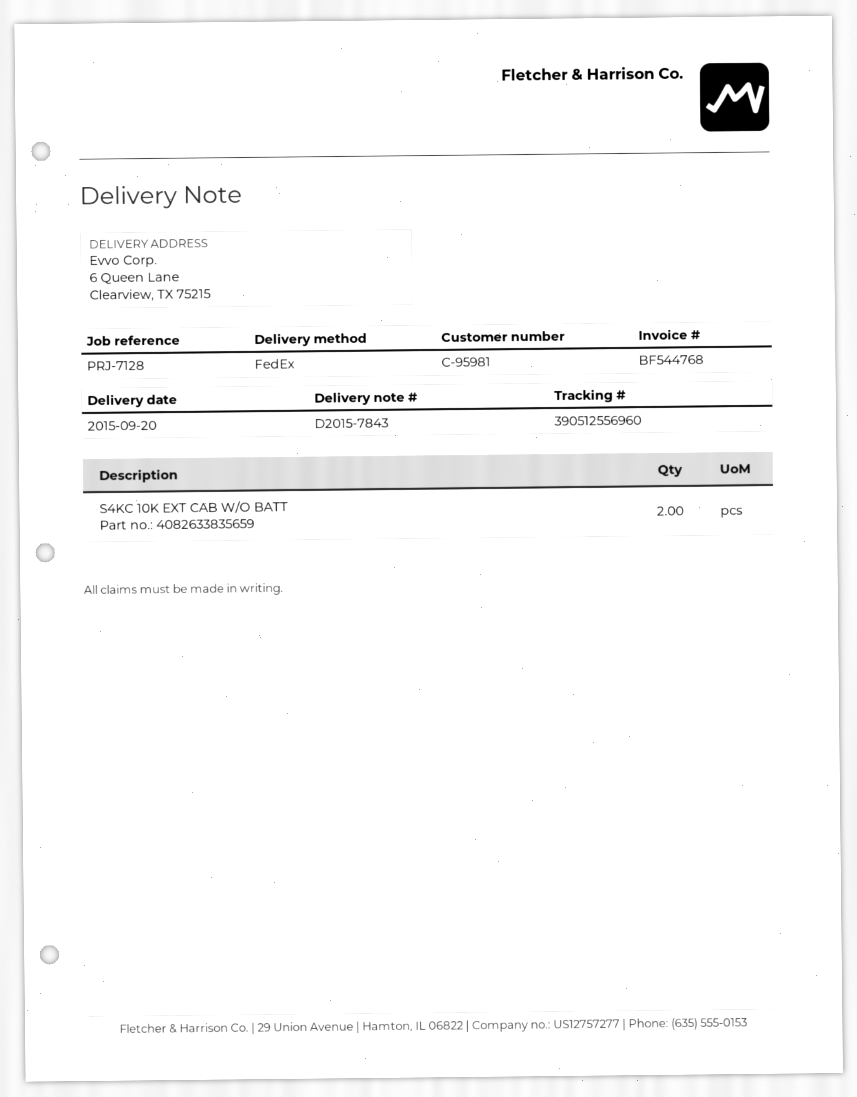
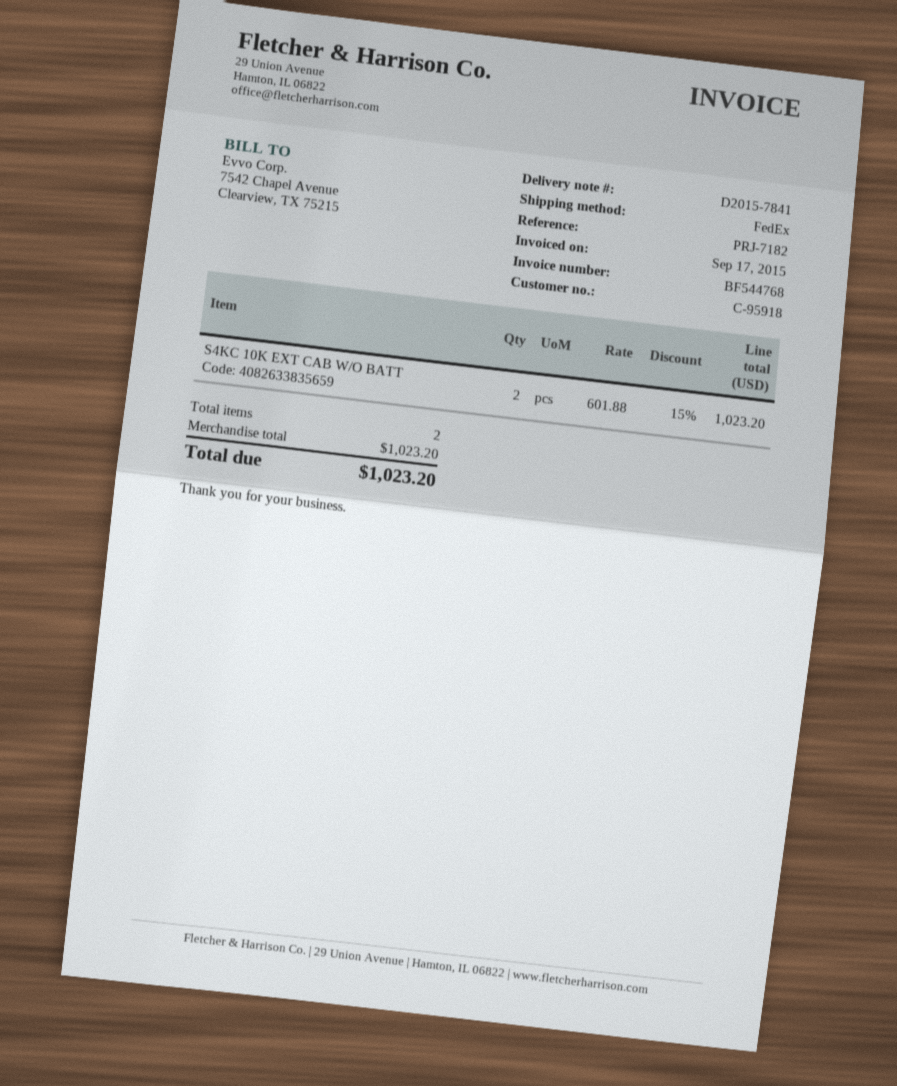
delivery note number: D2015-7843 -> D2015-7841
customer number: C-95981 -> C-95918
reference: PRJ-7128 -> PRJ-7182

